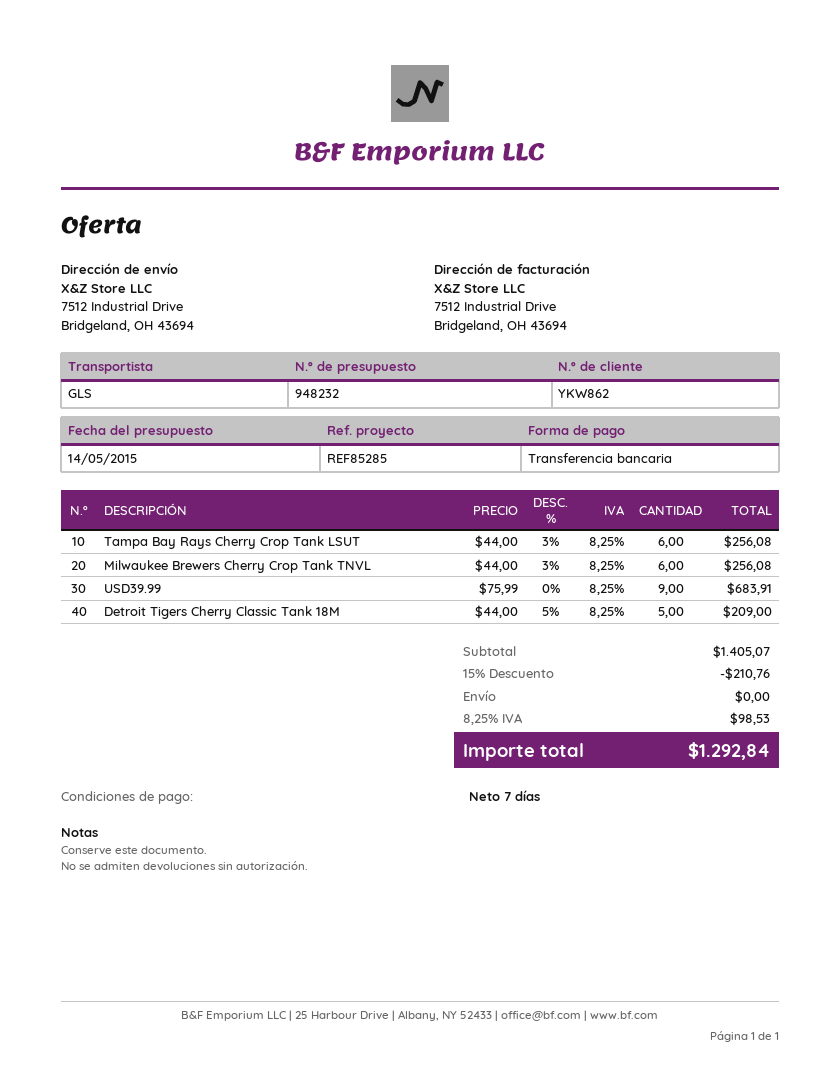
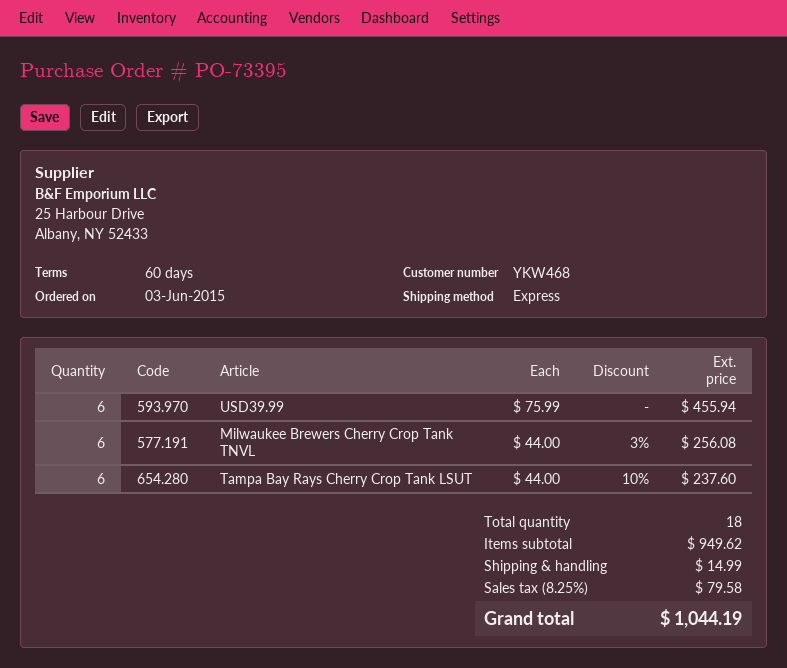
payment terms: 7 days -> 60 days
customer number: YKW862 -> YKW468
shipping method: GLS -> express
Tampa Bay Rays Cherry Crop Tank LSUT: 6 x 44.00 - 3% = 256.08 -> 6 x 44.00 - 10% = 237.60
USD39.99: 9 x 75.99 = 683.91 -> 6 x 75.99 = 455.94
Detroit Tigers Cherry Classic Tank 18M: 5 x 44.00 - 5% = 209.00 -> none
subtotal: 1405.07 -> 949.62
discount: 15% = 210.76 -> none
shipping: 0.00 -> 14.99
tax: 8.25% = 98.53 -> 8.25% = 79.58
total: 1292.84 -> 1044.19

